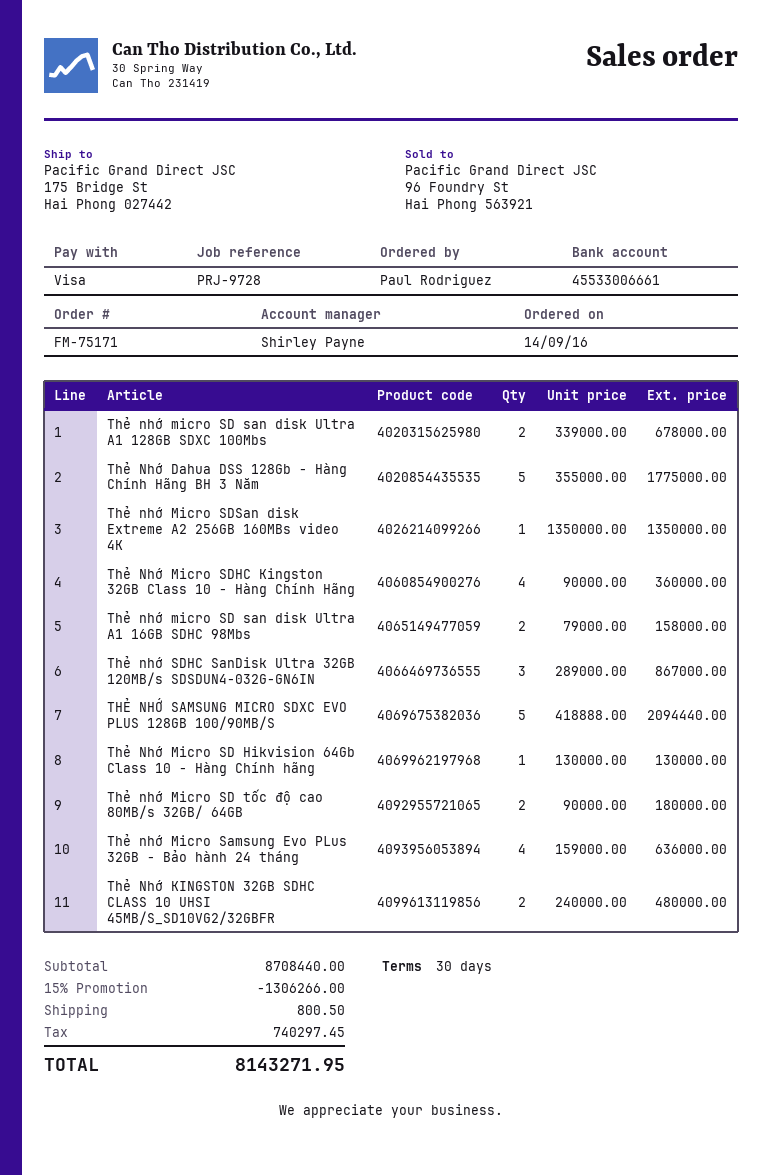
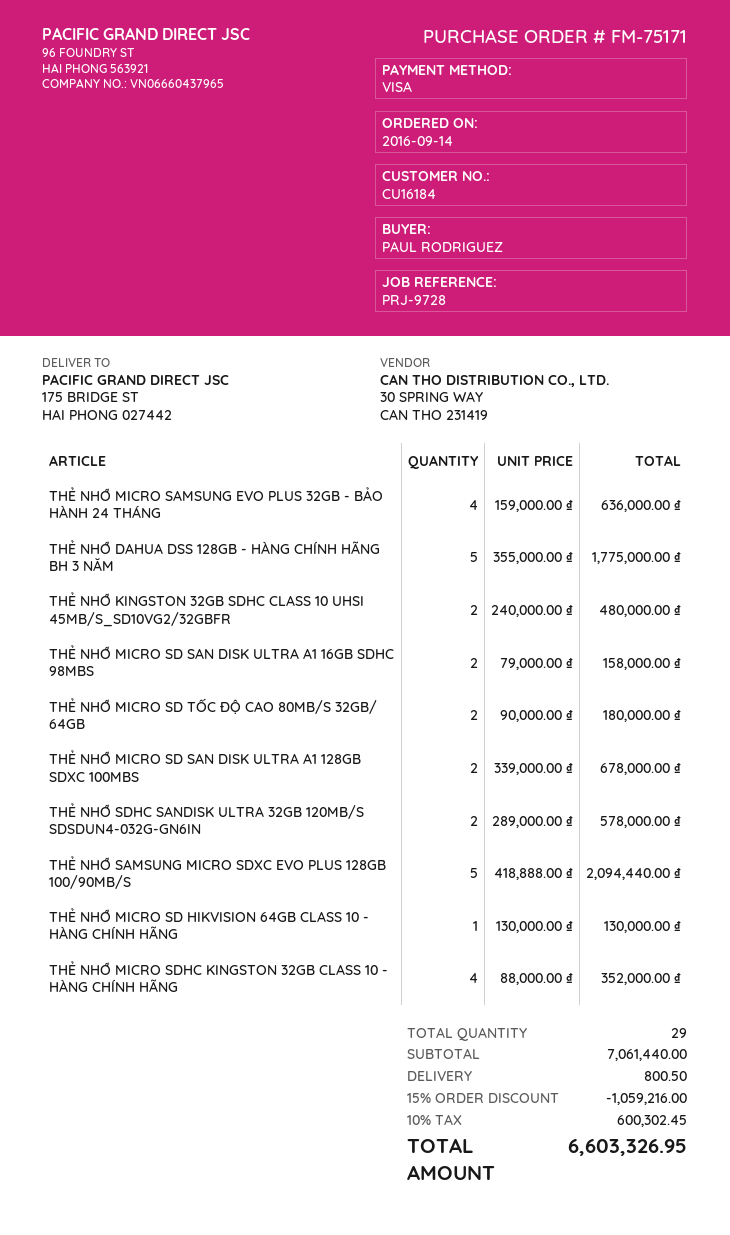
Thẻ nhớ Micro SDSan disk Extreme A2 256GB 160MBs video 4K: 1 x 1350000.00 = 1350000.00 -> none
Thẻ Nhớ Micro SDHC Kingston 32GB Class 10 - Hàng Chính Hãng: 4 x 90000.00 = 360000.00 -> 4 x 88000.00 = 352000.00
Thẻ nhớ SDHC SanDisk Ultra 32GB 120MB/s SDSDUN4-032G-GN6IN: 3 x 289000.00 = 867000.00 -> 2 x 289000.00 = 578000.00
subtotal: 8708440.00 -> 7061440.00
discount: 15% = 1306266.00 -> 15% = 1059216.00
tax: 740297.45 -> 600302.45
total: 8143271.95 -> 6603326.95

